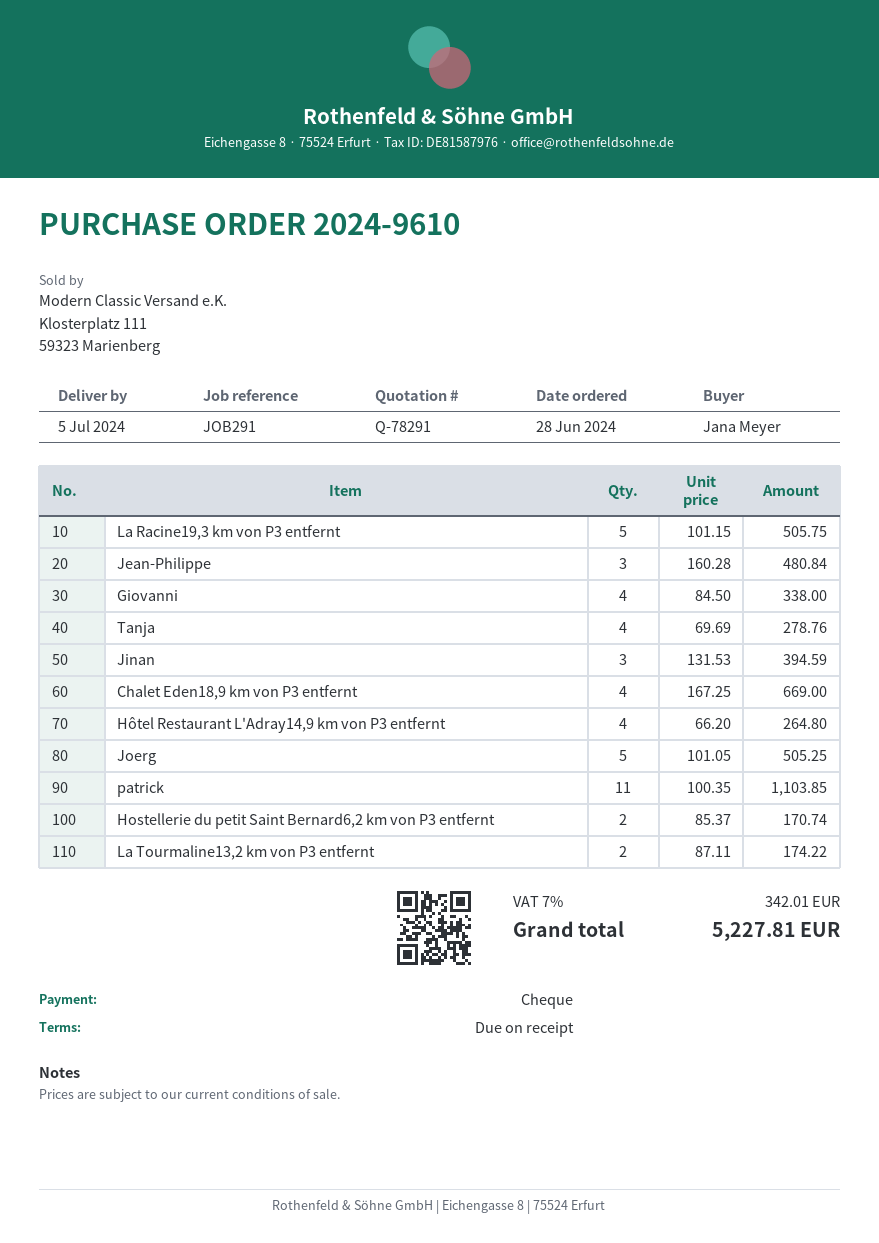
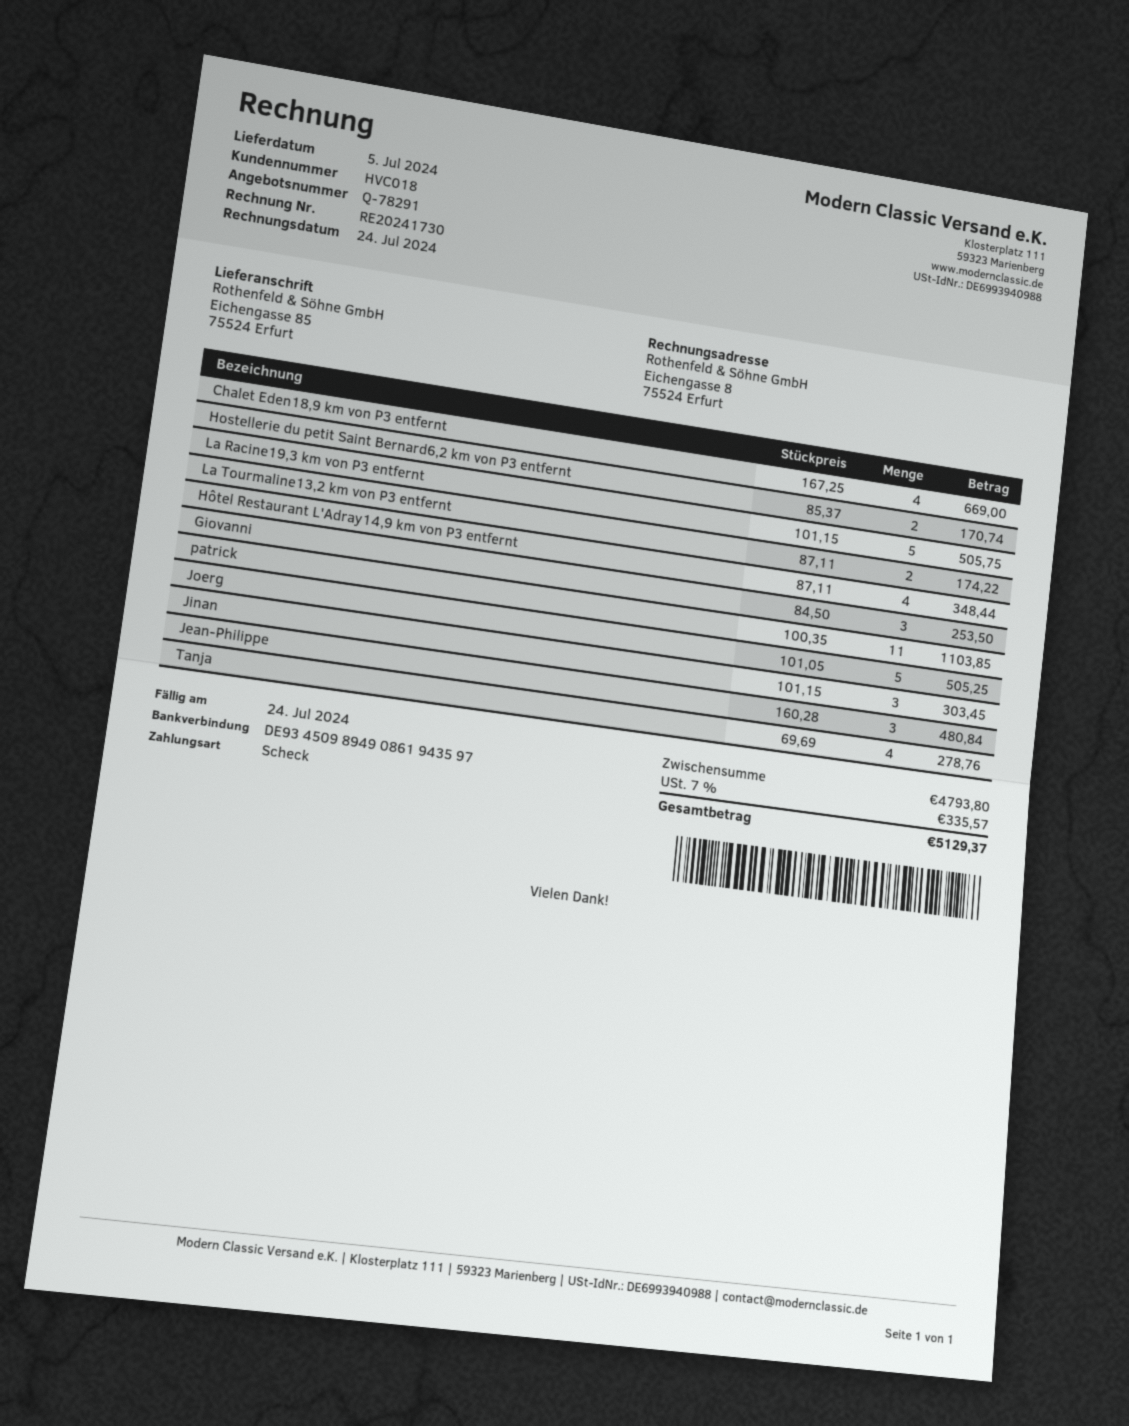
Giovanni: 4 x 84.50 = 338.00 -> 3 x 84.50 = 253.50
Jinan: 3 x 131.53 = 394.59 -> 3 x 101.15 = 303.45
Hôtel Restaurant L'Adray14,9 km von P3 entfernt: 4 x 66.20 = 264.80 -> 4 x 87.11 = 348.44
tax: 7% = 342.01 -> 7% = 335.57
total: 5227.81 -> 5129.37

